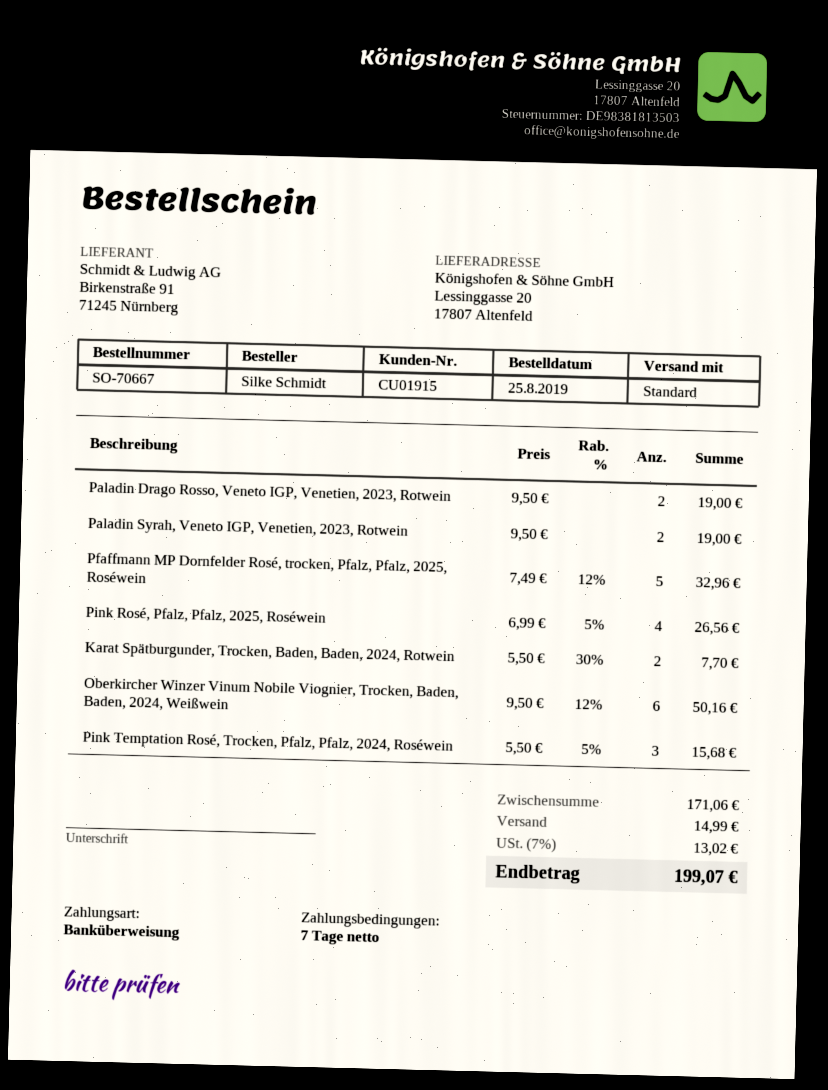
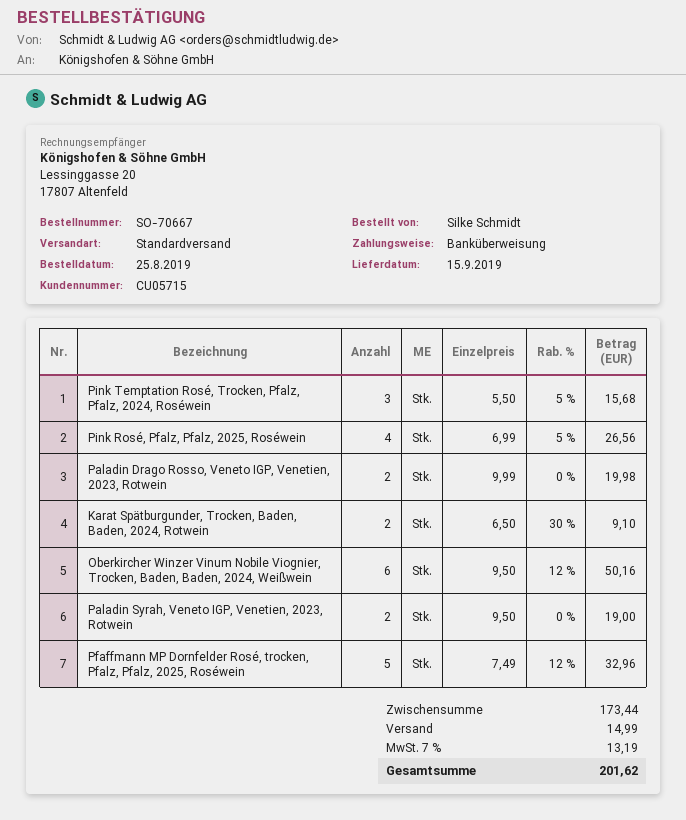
customer number: CU01915 -> CU05715
Paladin Drago Rosso, Veneto IGP, Venetien, 2023, Rotwein: 2 x 9.50 = 19.00 -> 2 x 9.99 = 19.98
Karat Spätburgunder, Trocken, Baden, Baden, 2024, Rotwein: 2 x 5.50 - 30% = 7.70 -> 2 x 6.50 - 30% = 9.10
subtotal: 171.06 -> 173.44
tax: 7% = 13.02 -> 7% = 13.19
total: 199.07 -> 201.62

